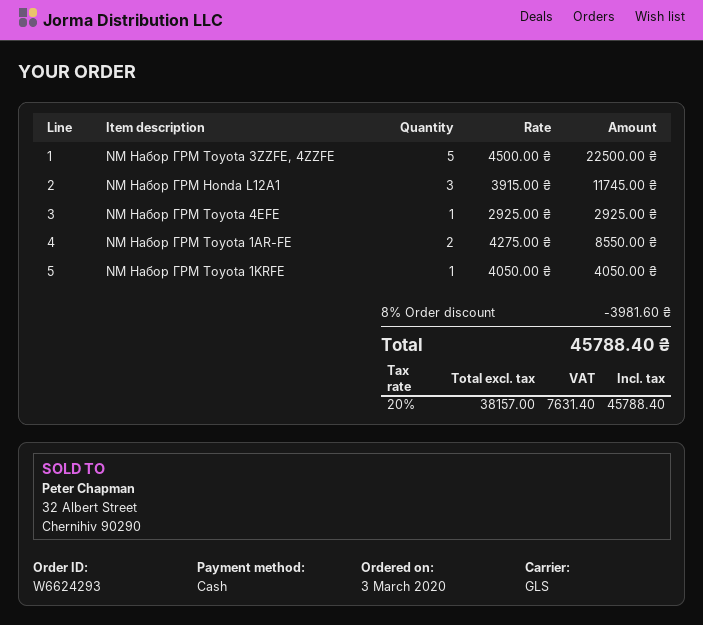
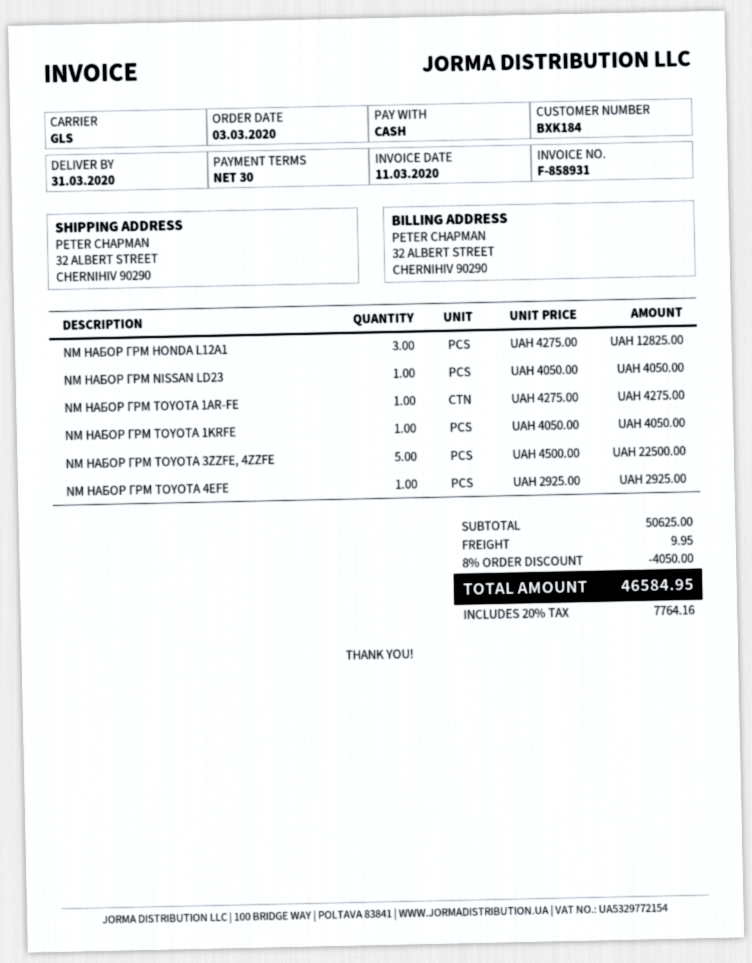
NM Набор ГРМ Honda L12A1: 3 x 3915.00 = 11745.00 -> 3 x 4275.00 = 12825.00
NM Набор ГРМ Toyota 1AR-FE: 2 x 4275.00 = 8550.00 -> 1 x 4275.00 = 4275.00
NM НАБОР ГРМ NISSAN LD23: none -> 1 x 4050.00 = 4050.00
discount: 8% = 3981.60 -> 8% = 4050.00
shipping: none -> 9.95
tax: 20% = 7631.40 -> 20% = 7764.16
total: 45788.40 -> 46584.95

